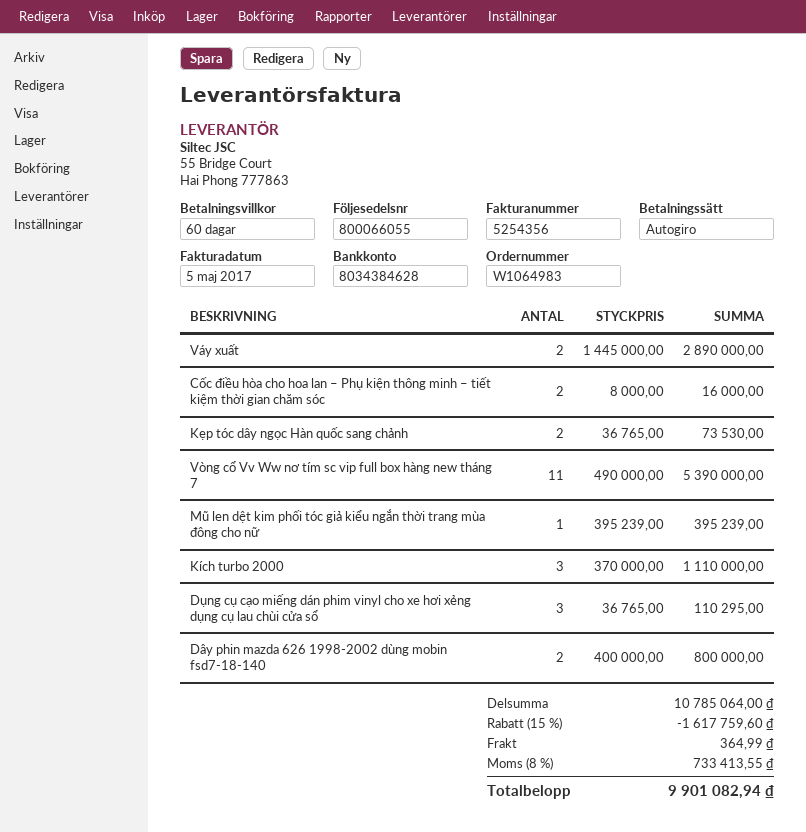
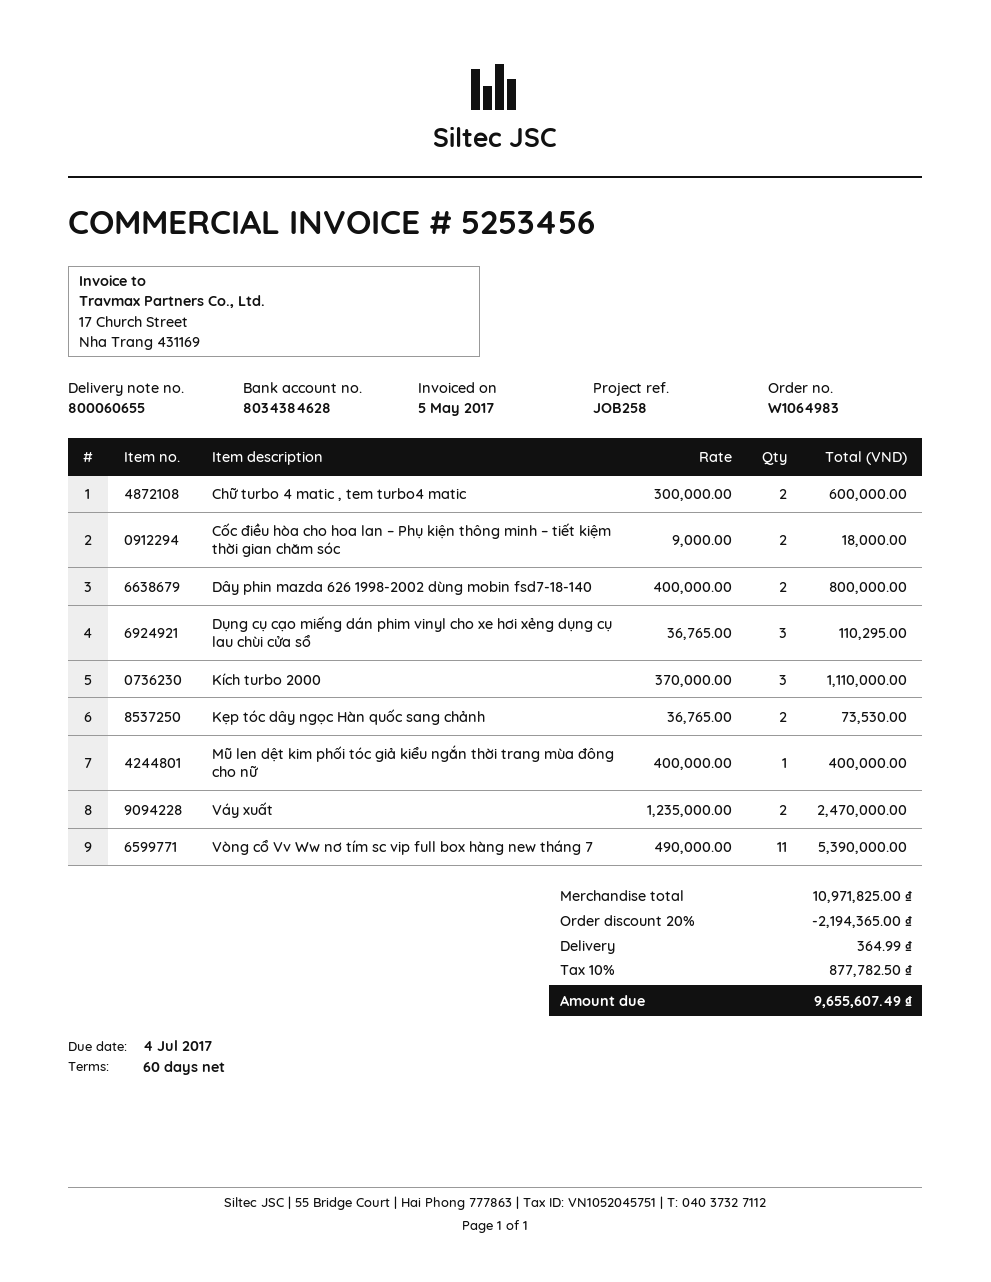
delivery note number: 800066055 -> 800060655
invoice number: 5254356 -> 5253456
Váy xuất: 2 x 1445000.00 = 2890000.00 -> 2 x 1235000.00 = 2470000.00
Cốc điều hòa cho hoa lan – Phụ kiện thông minh – tiết kiệm thời gian chăm sóc: 2 x 8000.00 = 16000.00 -> 2 x 9000.00 = 18000.00
Mũ len dệt kim phối tóc giả kiểu ngắn thời trang mùa đông cho nữ: 1 x 395239.00 = 395239.00 -> 1 x 400000.00 = 400000.00
Chữ turbo 4 matic , tem turbo4 matic: none -> 2 x 300000.00 = 600000.00
subtotal: 10785064.00 -> 10971825.00
discount: 15% = 1617759.60 -> 20% = 2194365.00
tax: 8% = 733413.55 -> 10% = 877782.50
total: 9901082.94 -> 9655607.49

